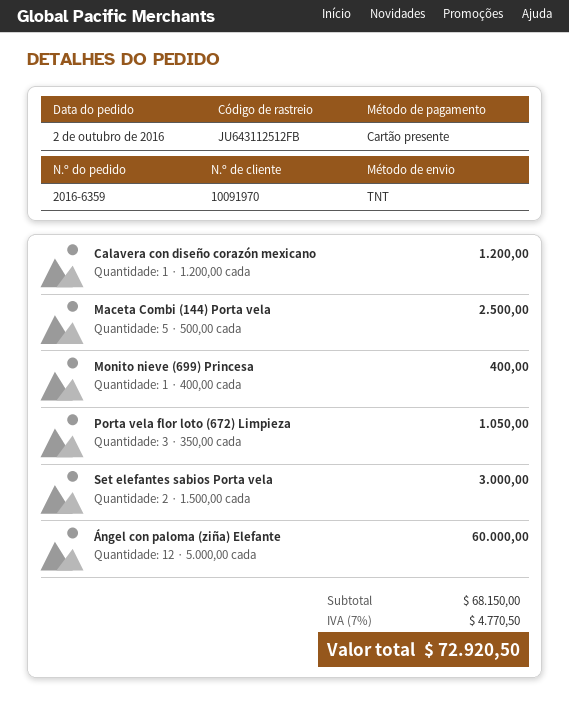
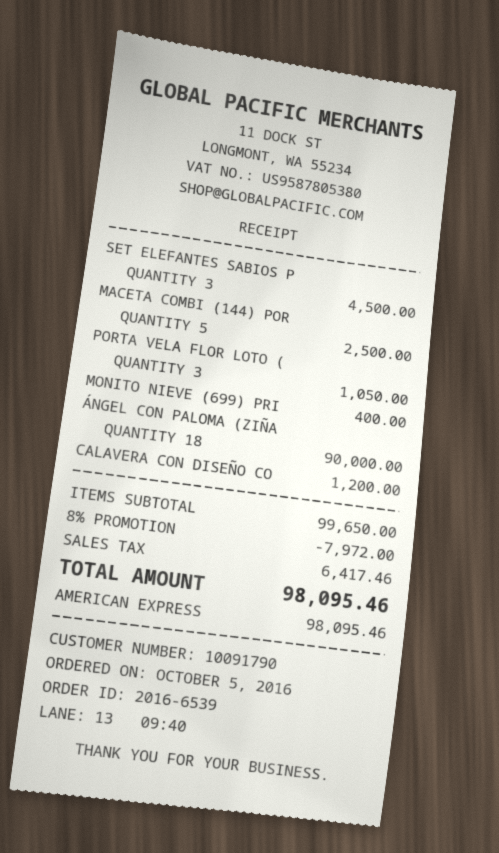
order number: 2016-6359 -> 2016-6539
order date: 2016-10-02 -> 2016-10-05
customer number: 10091970 -> 10091790
payment method: gift card -> American Express
Set elefantes sabios Porta vela: 2 for 3000.00 -> 3 for 4500.00
Ángel con paloma (ziña) Elefante: 12 for 60000.00 -> 18 for 90000.00
subtotal: 68150.00 -> 99650.00
discount: none -> 8% = 7972.00
tax: 4770.50 -> 6417.46
total: 72920.50 -> 98095.46

